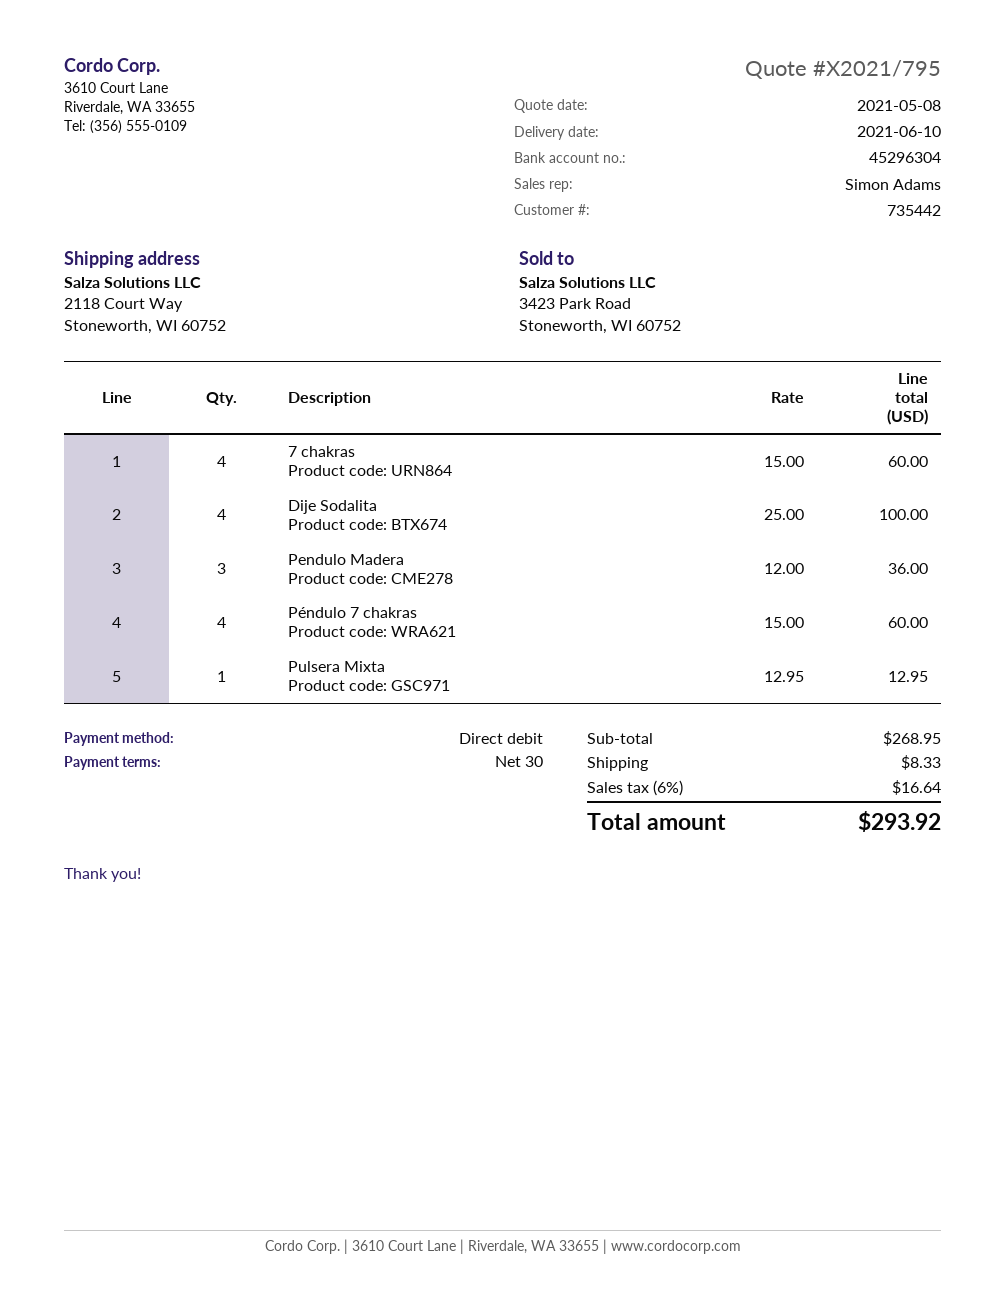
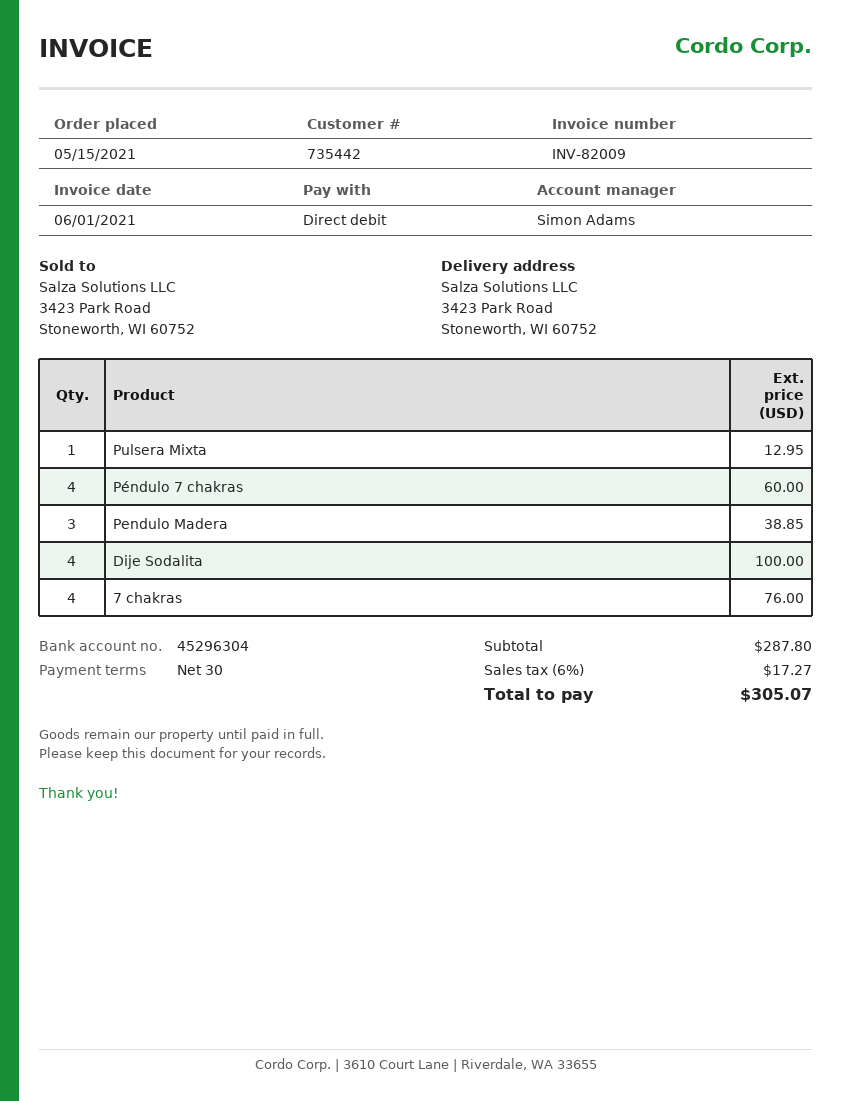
ship to: 2118 Court Way, Stoneworth, WI 60752 -> 3423 Park Road, Stoneworth, WI 60752
7 chakras: 4 for 60.00 -> 4 for 76.00
Pendulo Madera: 3 for 36.00 -> 3 for 38.85
subtotal: 268.95 -> 287.80
shipping: 8.33 -> none
tax: 6% = 16.64 -> 6% = 17.27
total: 293.92 -> 305.07

